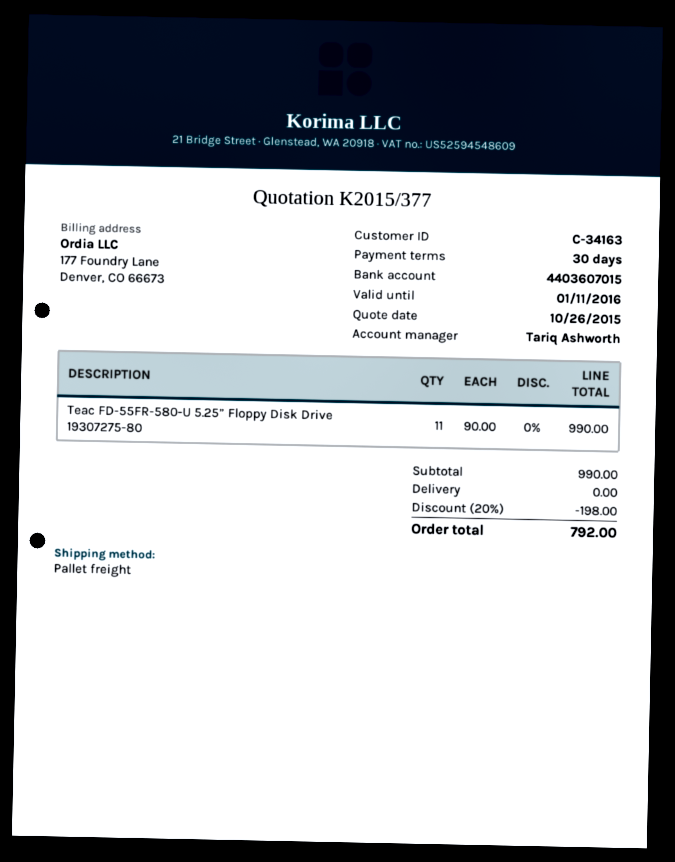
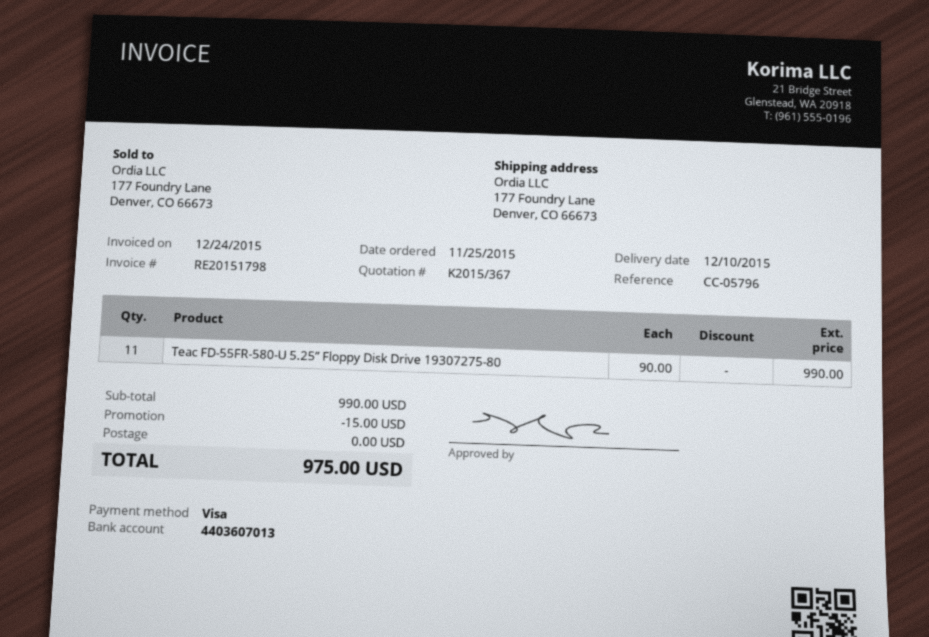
quote number: K2015/377 -> K2015/367
bank account: 4403607015 -> 4403607013
discount: 198.00 -> 15.00
total: 792.00 -> 975.00

